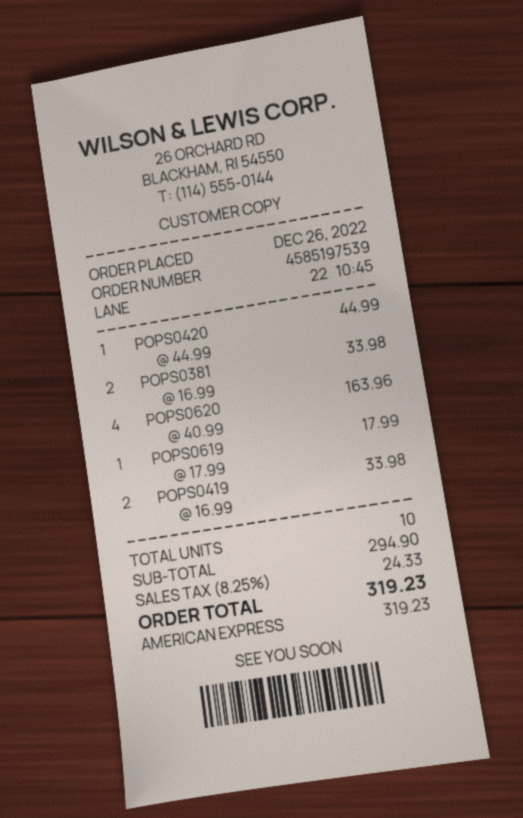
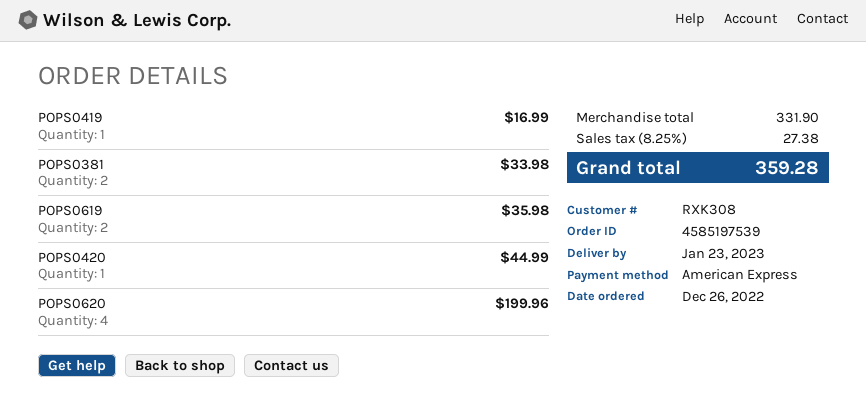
POPS0620: 4 for 163.96 -> 4 for 199.96
POPS0619: 1 for 17.99 -> 2 for 35.98
POPS0419: 2 for 33.98 -> 1 for 16.99
subtotal: 294.90 -> 331.90
tax: 8.25% = 24.33 -> 8.25% = 27.38
total: 319.23 -> 359.28

